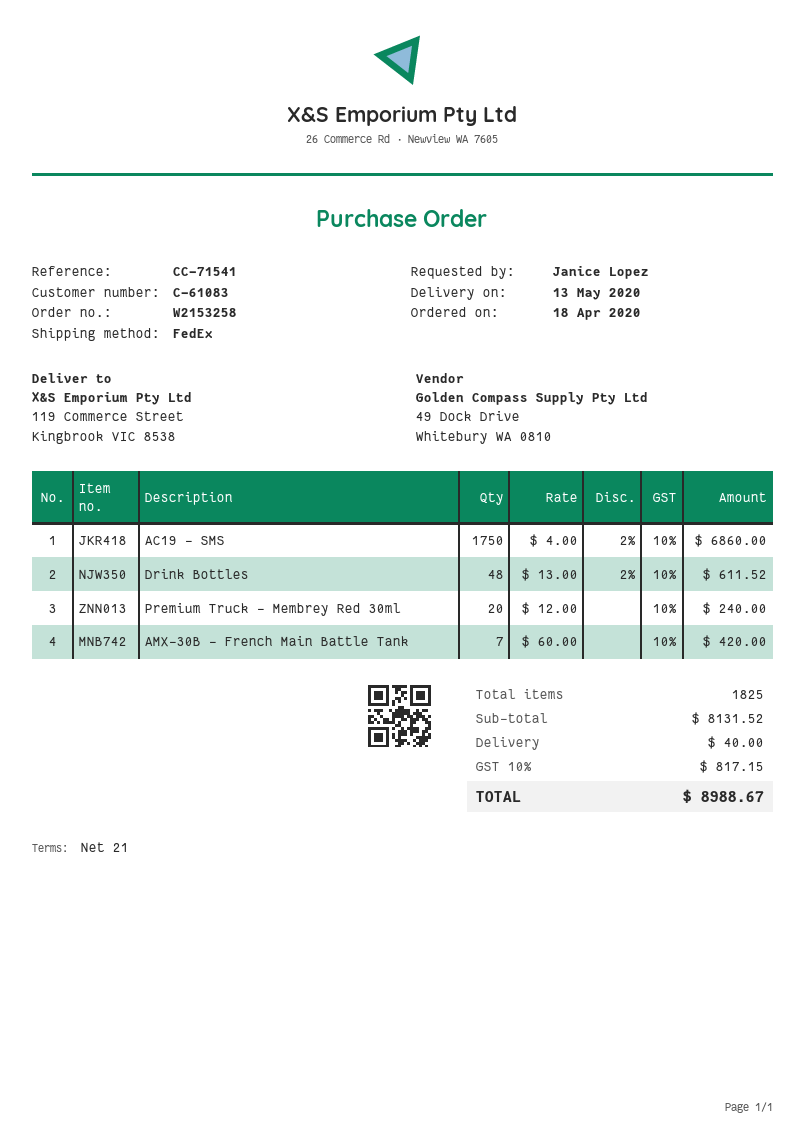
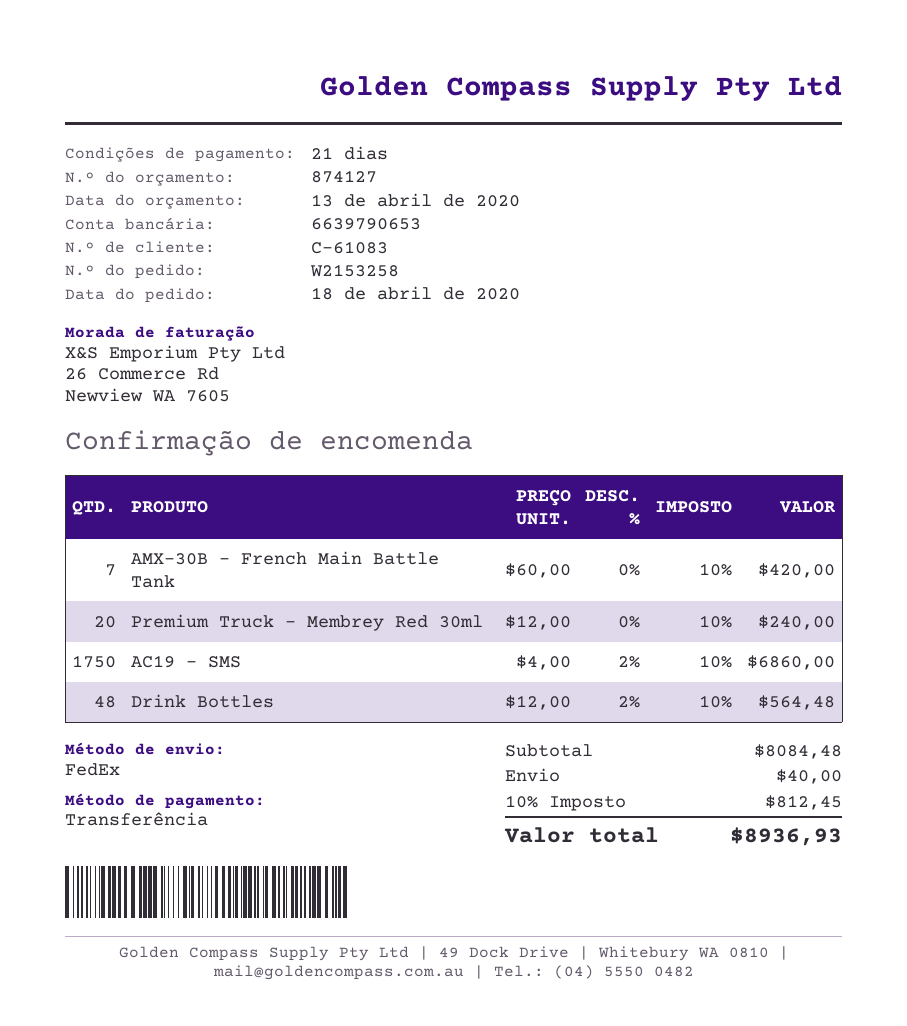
Drink Bottles: 48 x 13.00 - 2% = 611.52 -> 48 x 12.00 - 2% = 564.48
subtotal: 8131.52 -> 8084.48
tax: 10% = 817.15 -> 10% = 812.45
total: 8988.67 -> 8936.93

